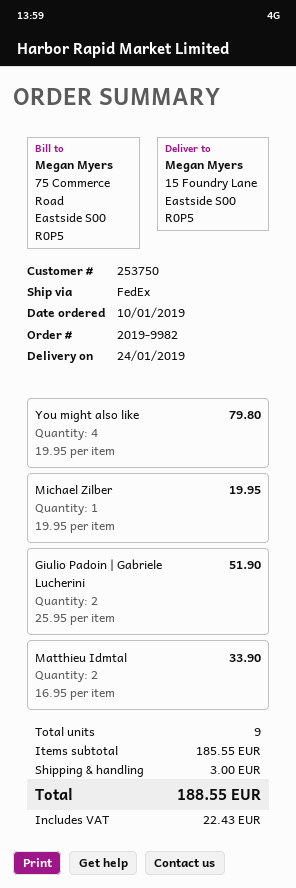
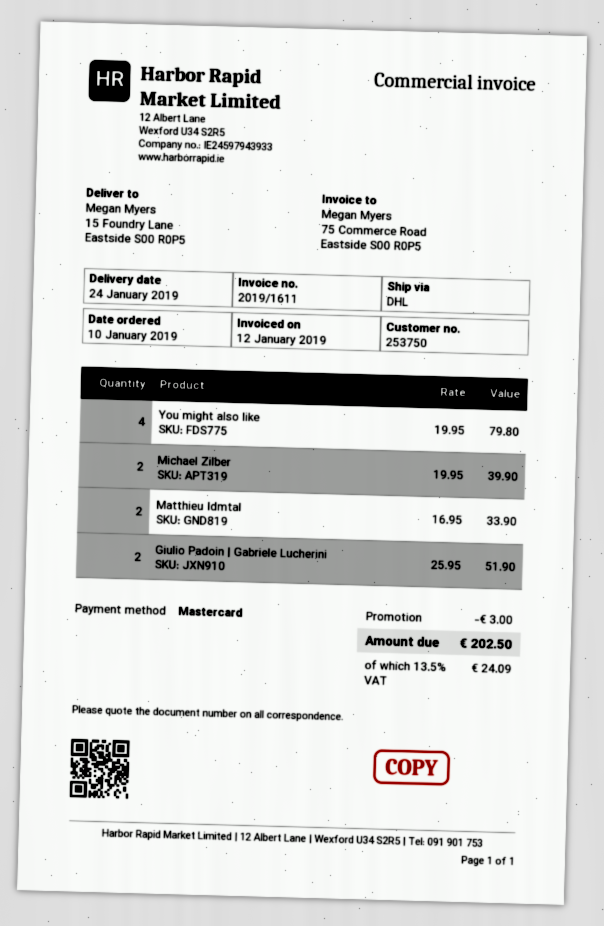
shipping method: FedEx -> DHL
Michael Zilber: 1 x 19.95 = 19.95 -> 2 x 19.95 = 39.90
discount: none -> 3.00
shipping: 3.00 -> none
tax: 22.43 -> 24.09
total: 188.55 -> 202.50

